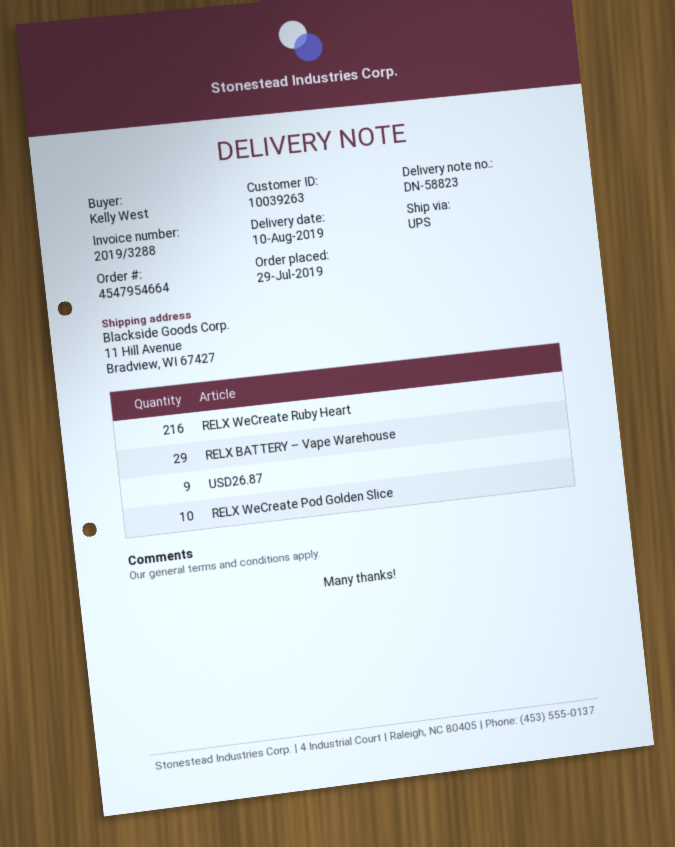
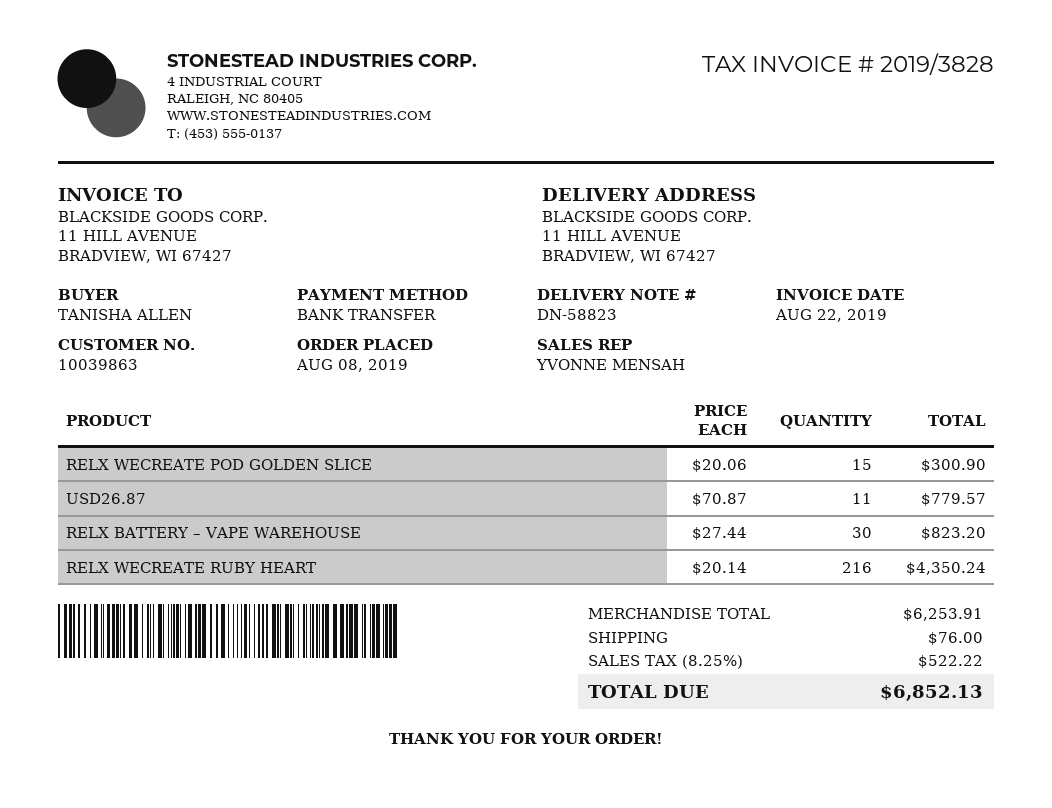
order date: 2019-07-29 -> 2019-08-08
invoice number: 2019/3288 -> 2019/3828
customer number: 10039263 -> 10039863
ordered by: Kelly West -> TANISHA ALLEN
RELX BATTERY – Vape Warehouse: 29 -> 30
USD26.87: 9 -> 11
RELX WeCreate Pod Golden Slice: 10 -> 15

